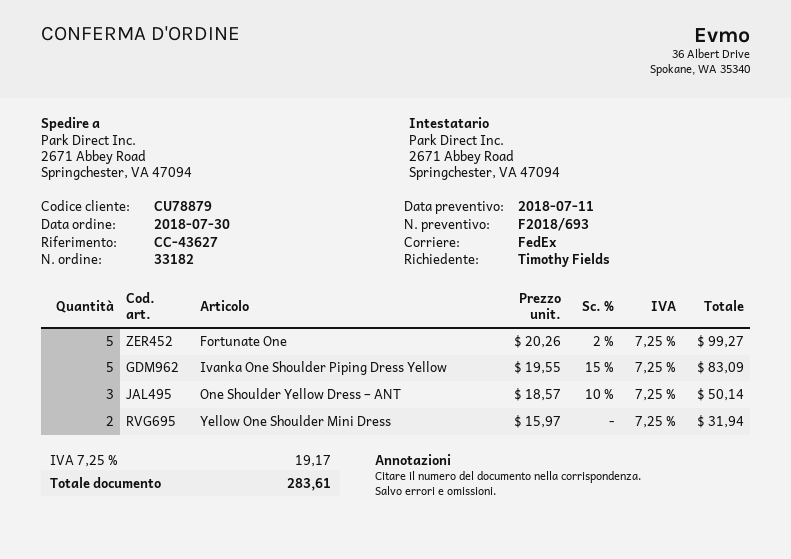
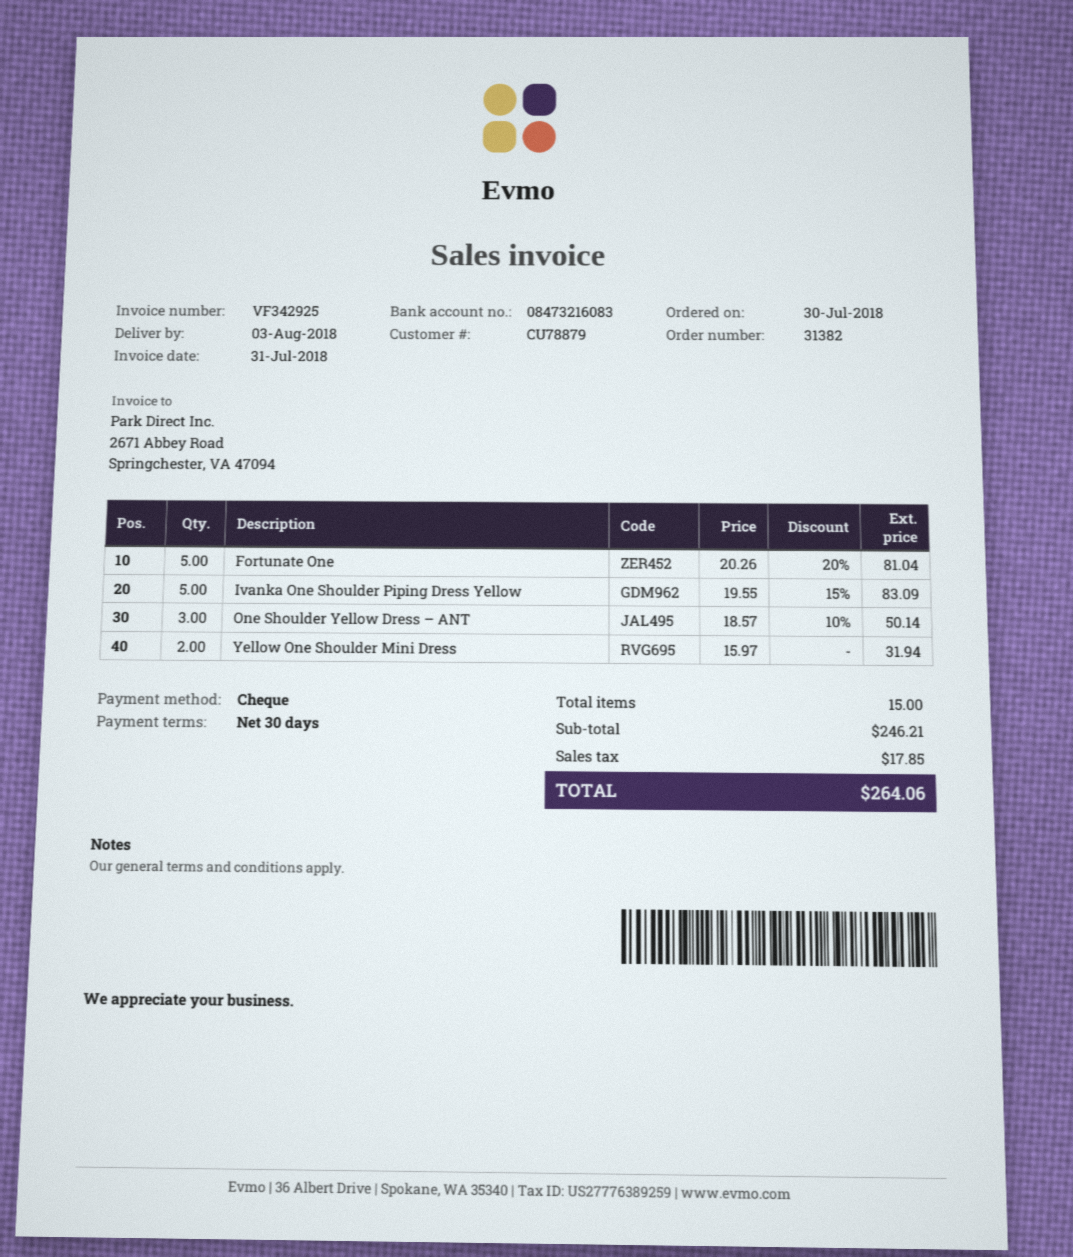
order number: 33182 -> 31382
Fortunate One: 5 x 20.26 - 2% = 99.27 -> 5 x 20.26 - 20% = 81.04
tax: 19.17 -> 17.85
total: 283.61 -> 264.06

